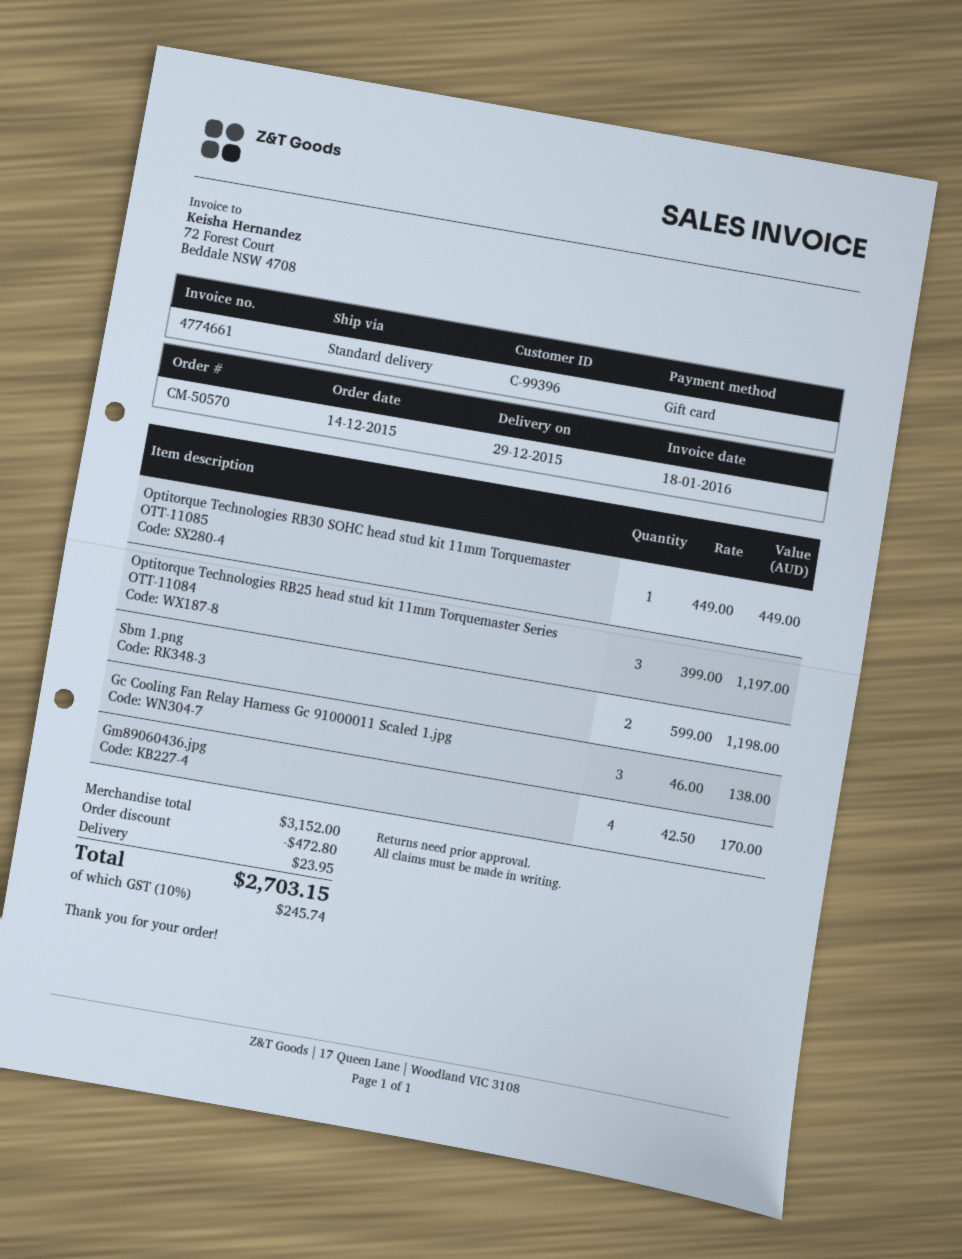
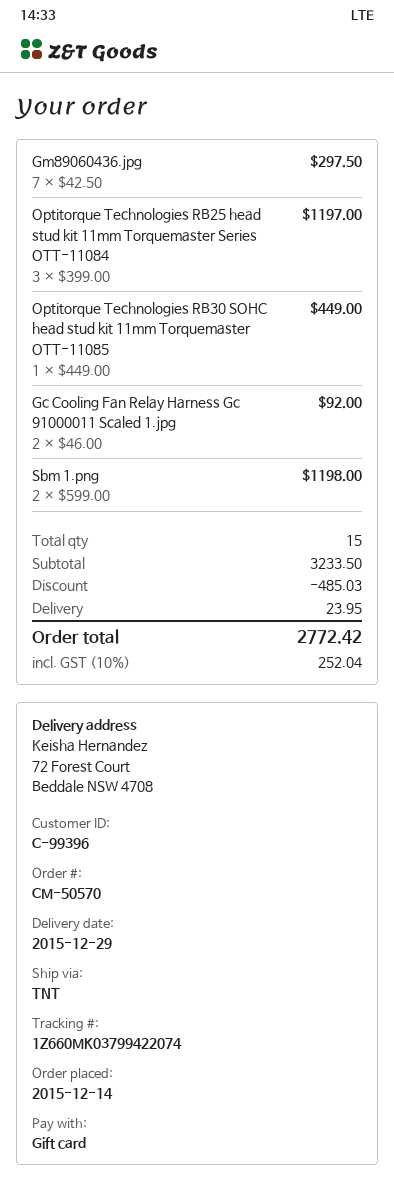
shipping method: standard -> TNT
Gc Cooling Fan Relay Harness Gc 91000011 Scaled 1.jpg: 3 x 46.00 = 138.00 -> 2 x 46.00 = 92.00
Gm89060436.jpg: 4 x 42.50 = 170.00 -> 7 x 42.50 = 297.50
subtotal: 3152.00 -> 3233.50
discount: 472.80 -> 485.03
tax: 10% = 245.74 -> 10% = 252.04
total: 2703.15 -> 2772.42

